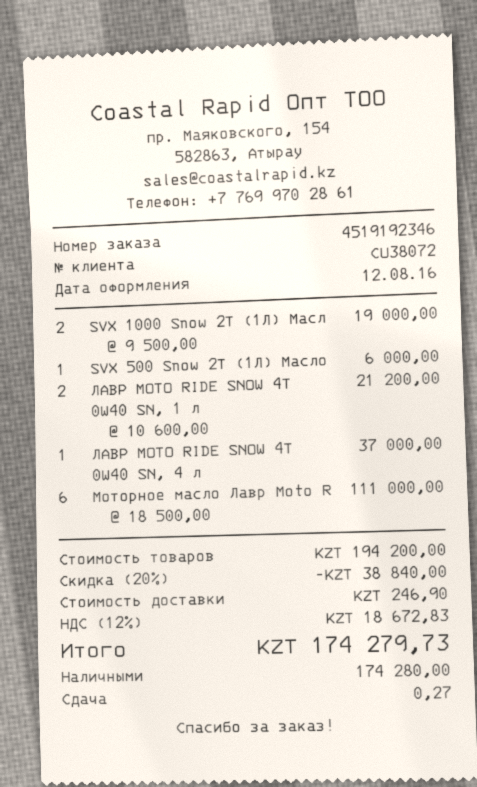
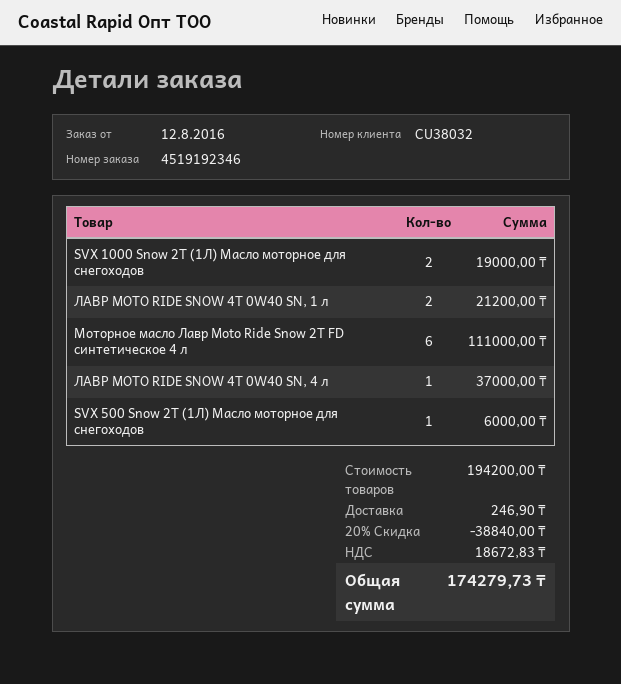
customer number: CU38072 -> CU38032

